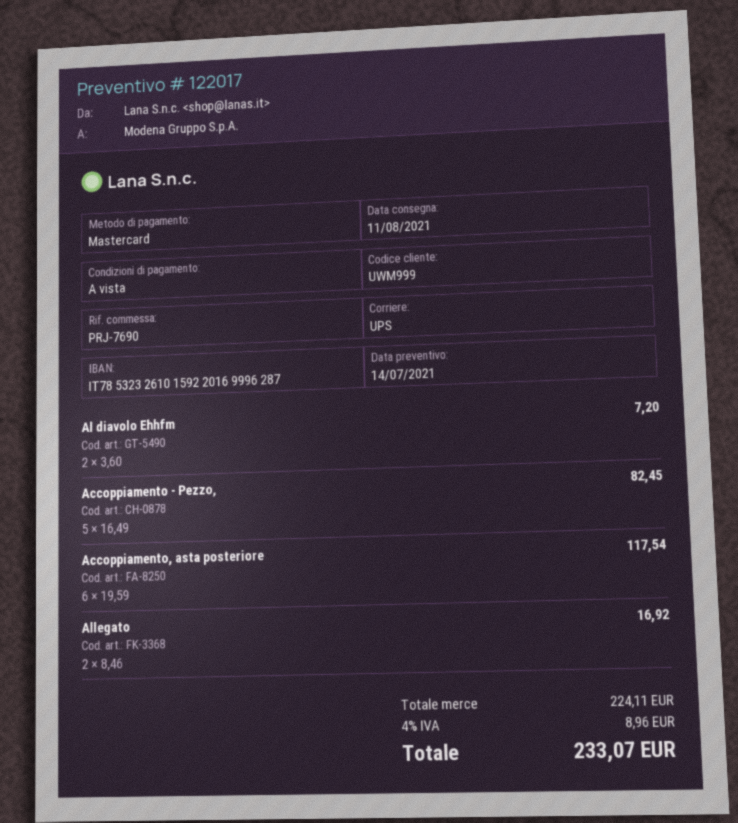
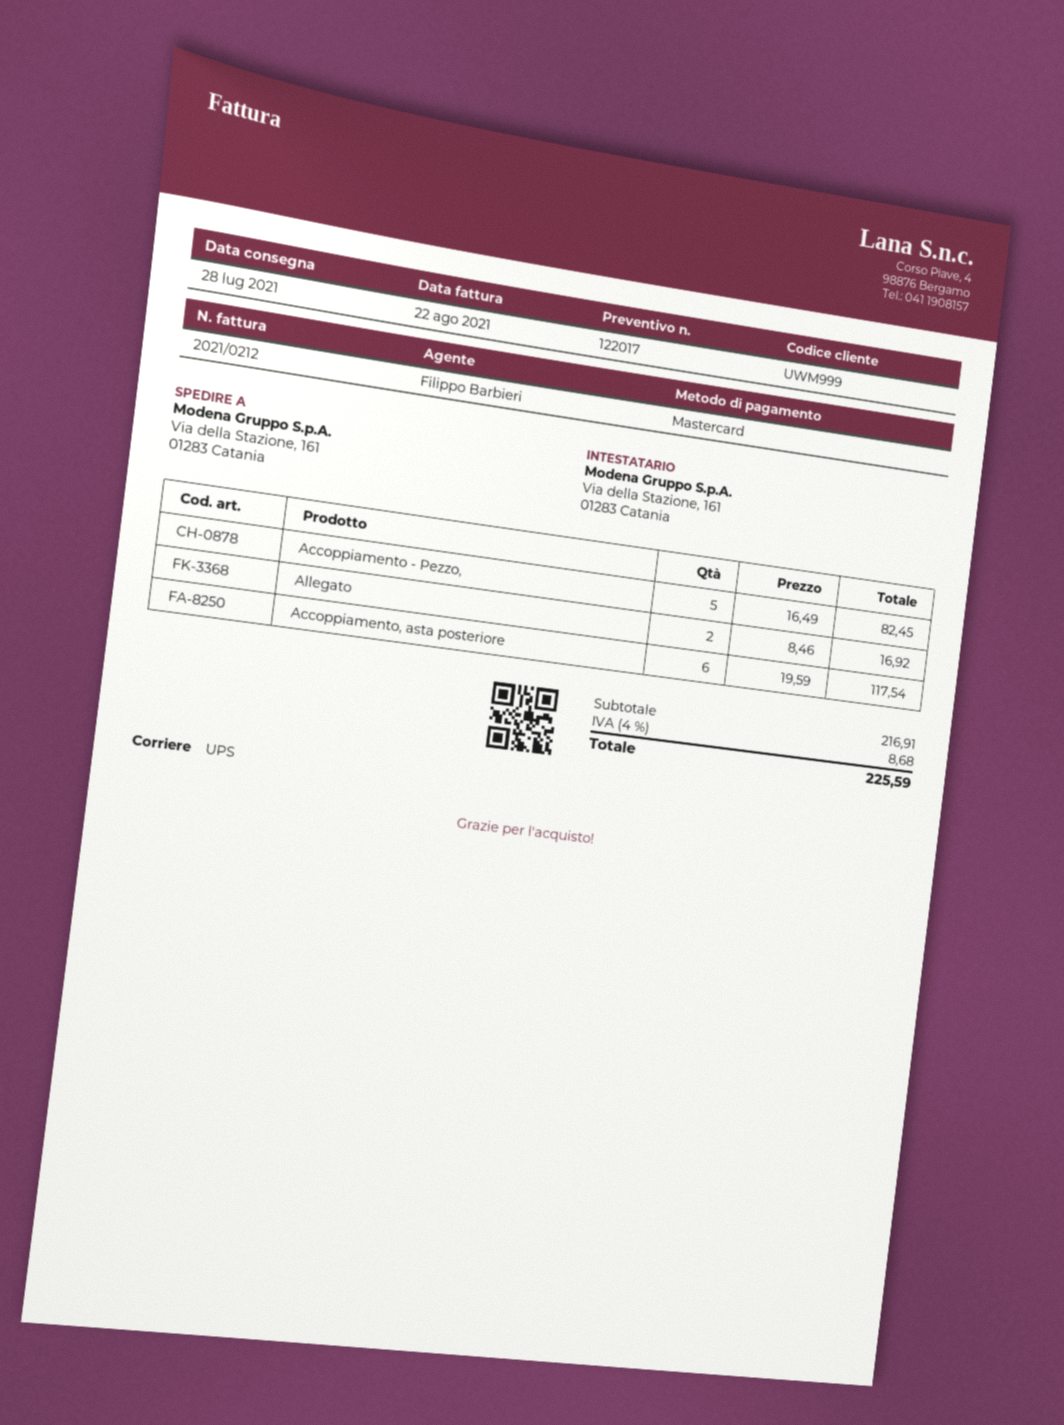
delivery date: 2021-08-11 -> 2021-07-28
Al diavolo Ehhfm: 2 x 3.60 = 7.20 -> none
subtotal: 224.11 -> 216.91
tax: 4% = 8.96 -> 4% = 8.68
total: 233.07 -> 225.59

